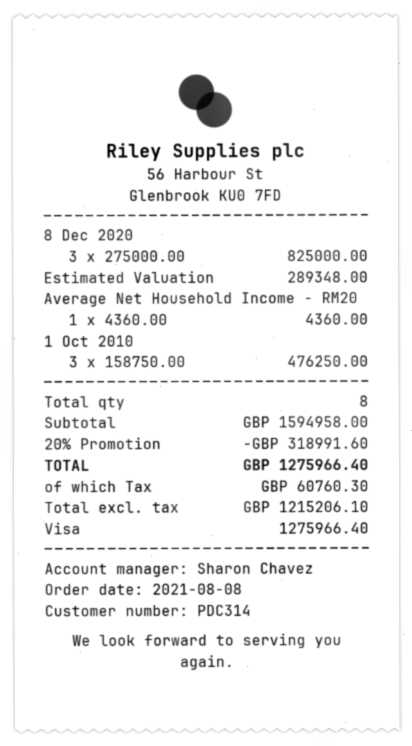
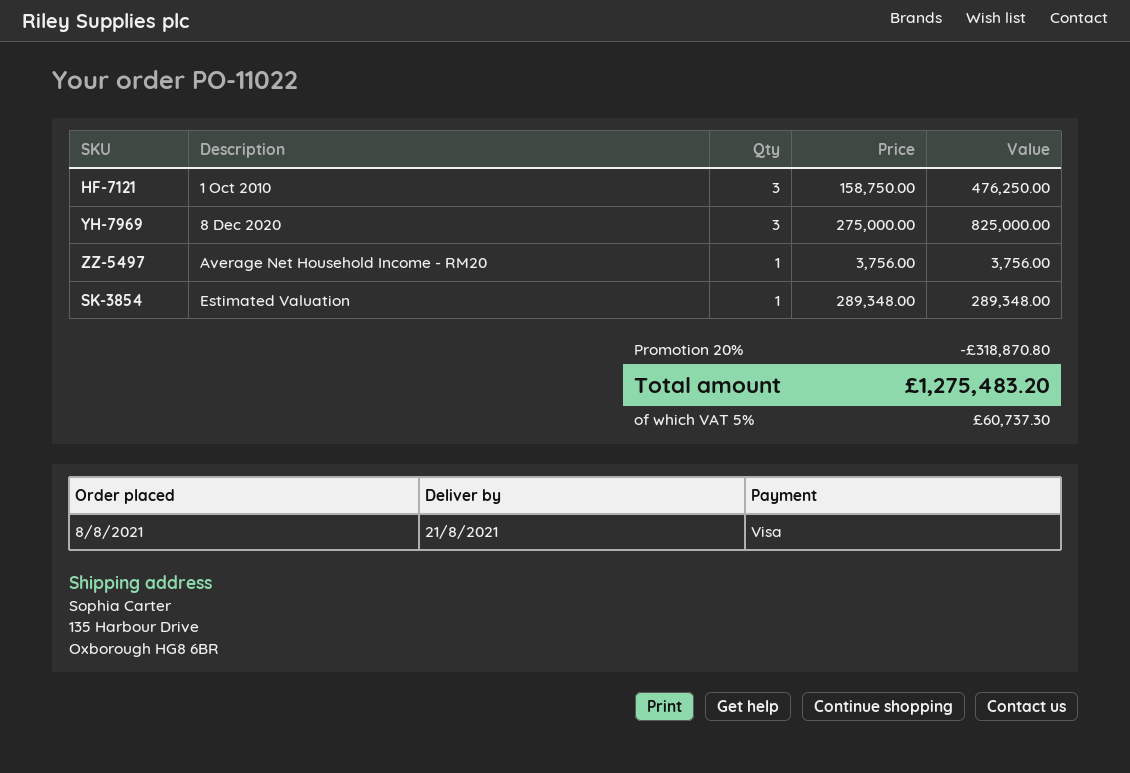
Average Net Household Income - RM20: 1 x 4360.00 = 4360.00 -> 1 x 3756.00 = 3756.00
discount: 20% = 318991.60 -> 20% = 318870.80
tax: 60760.30 -> 60737.30
total: 1275966.40 -> 1275483.20

